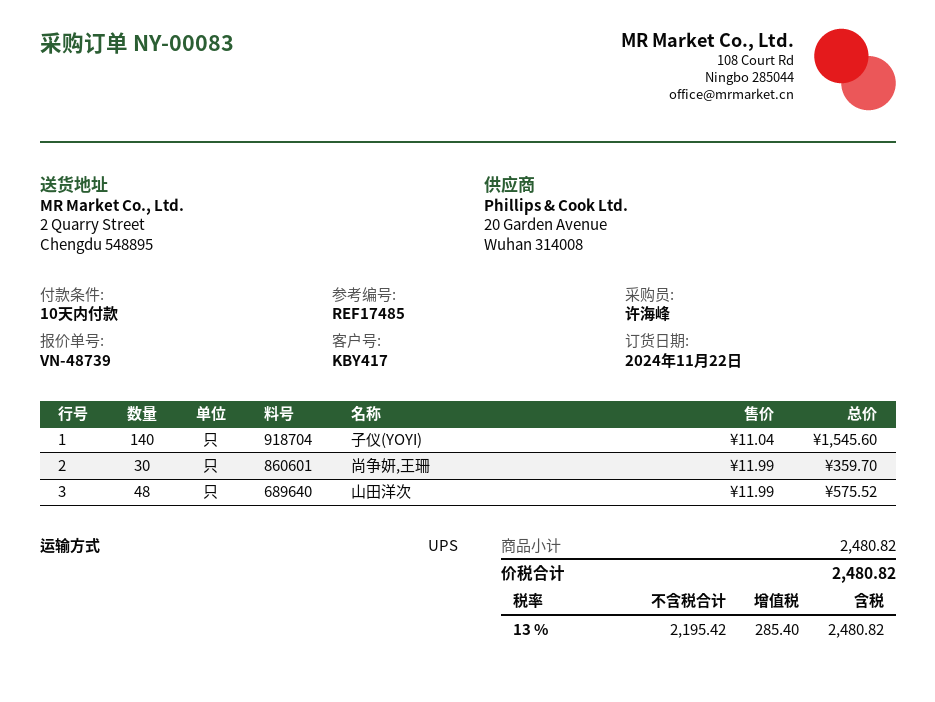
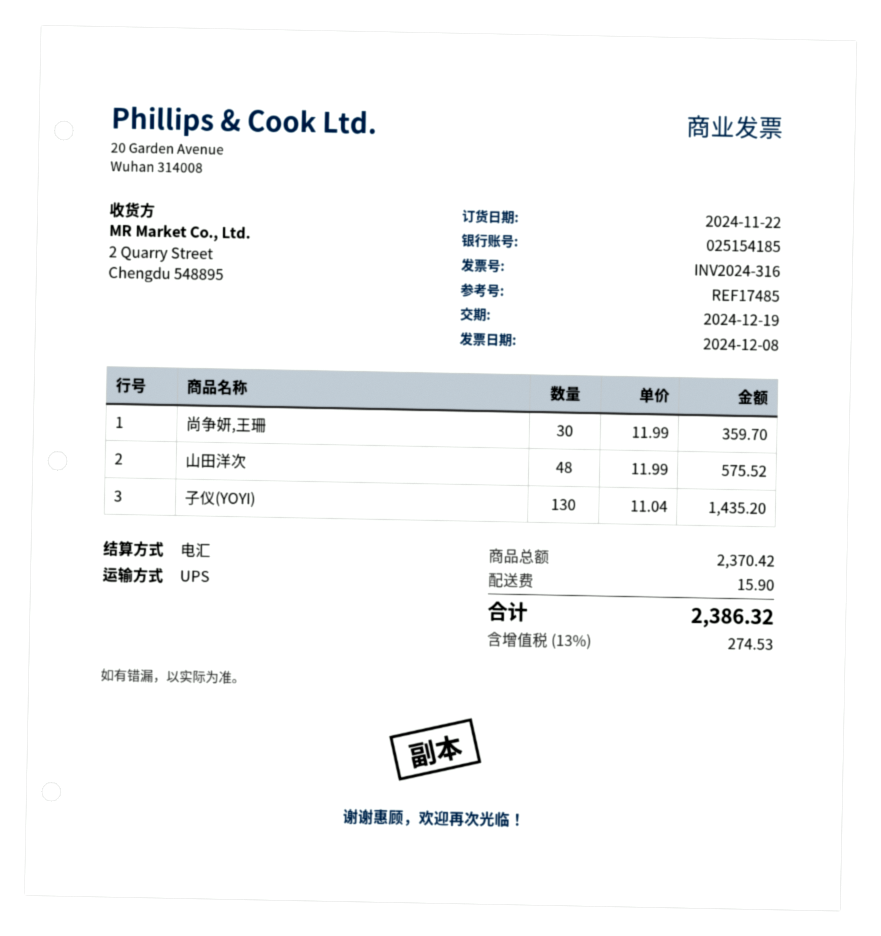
子仪(YOYI): 140 x 11.04 = 1545.60 -> 130 x 11.04 = 1435.20
subtotal: 2480.82 -> 2370.42
shipping: none -> 15.90
tax: 13% = 285.40 -> 13% = 274.53
total: 2480.82 -> 2386.32

